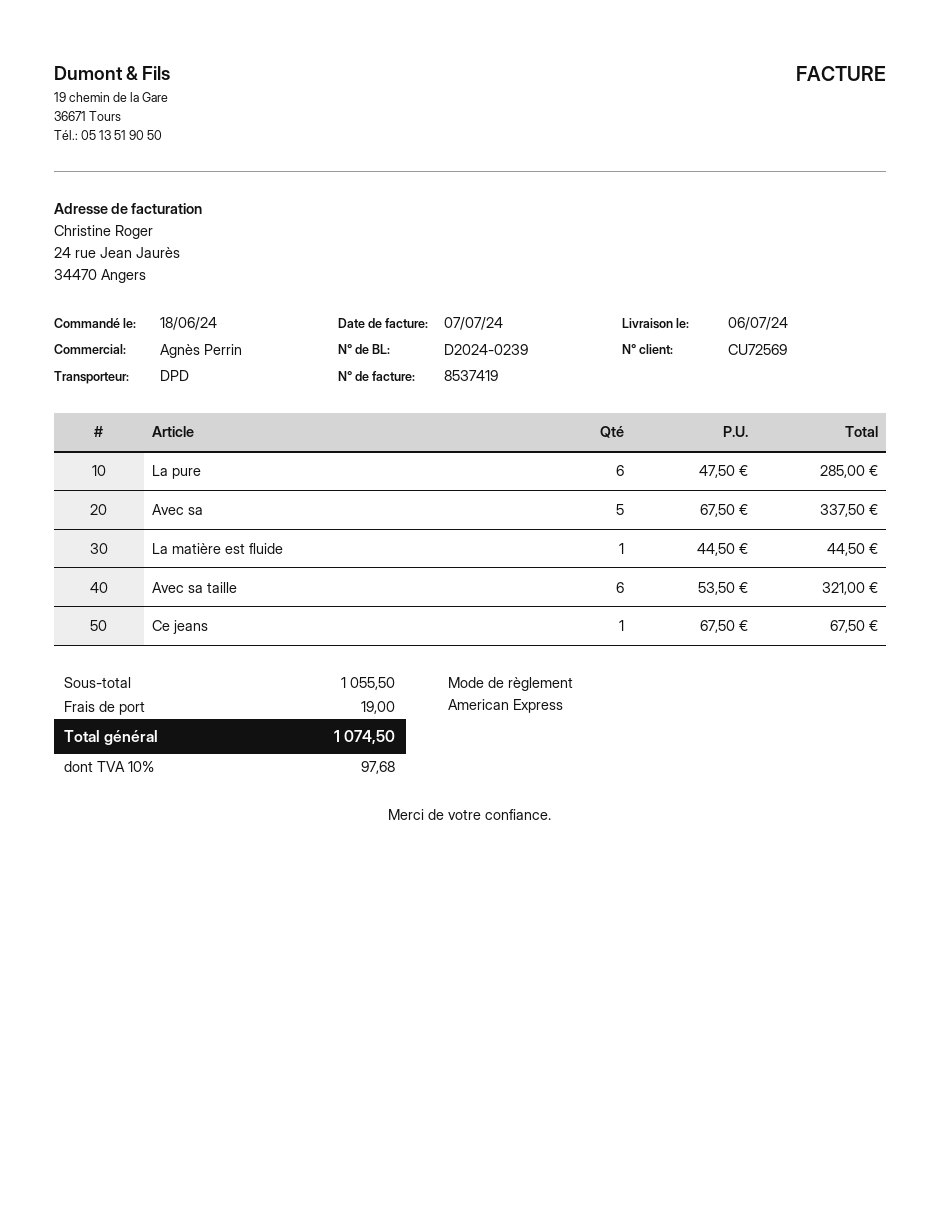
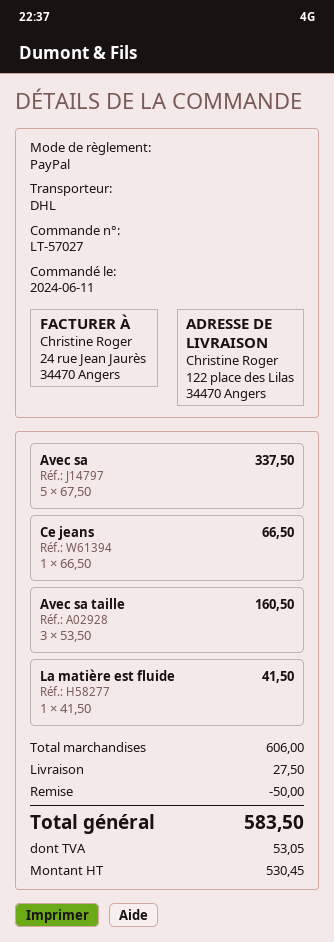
order date: 2024-06-18 -> 2024-06-11
payment method: American Express -> PayPal
shipping method: DPD -> DHL
La pure: 6 x 47.50 = 285.00 -> none
La matière est fluide: 1 x 44.50 = 44.50 -> 1 x 41.50 = 41.50
Avec sa taille: 6 x 53.50 = 321.00 -> 3 x 53.50 = 160.50
Ce jeans: 1 x 67.50 = 67.50 -> 1 x 66.50 = 66.50
subtotal: 1055.50 -> 606.00
discount: none -> 50.00
shipping: 19.00 -> 27.50
tax: 97.68 -> 53.05
total: 1074.50 -> 583.50

